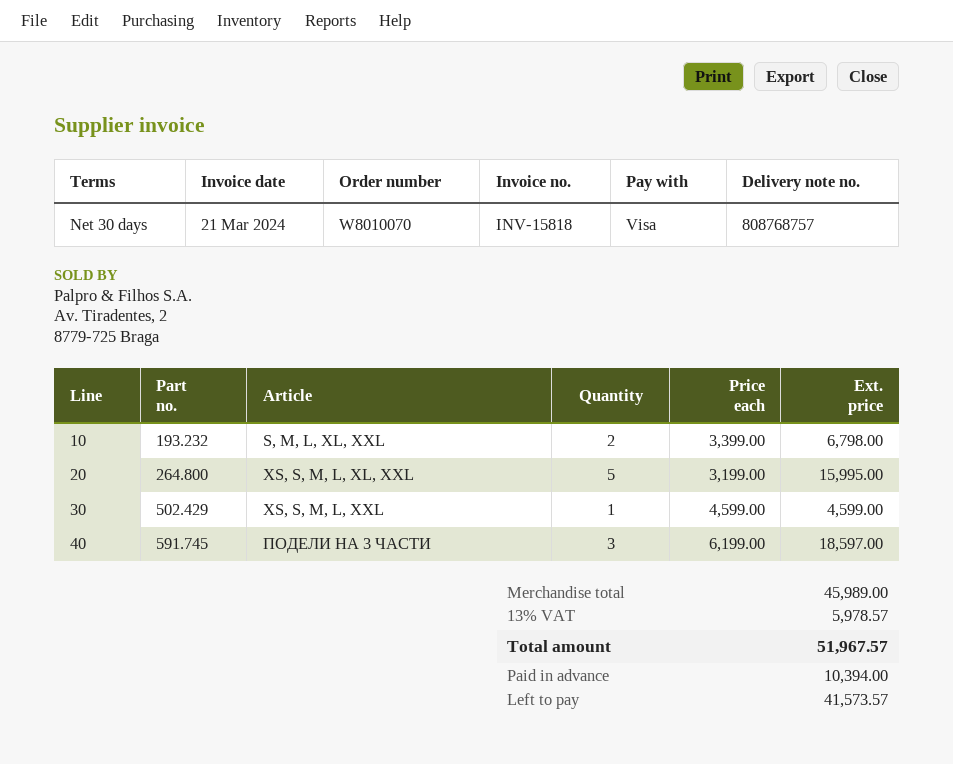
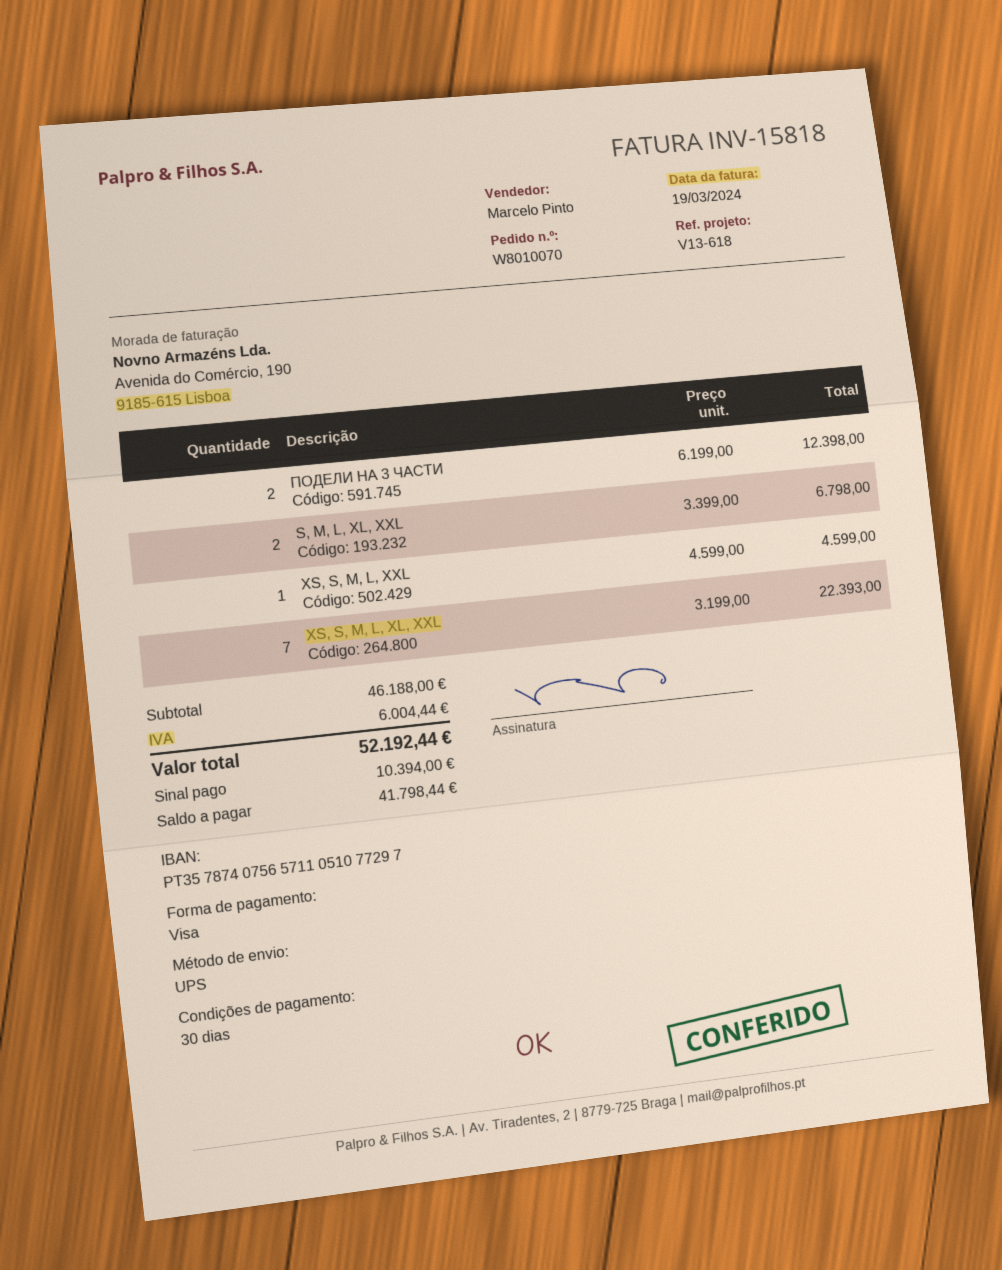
invoice date: 2024-03-21 -> 2024-03-19
XS, S, М, L, XL, XXL: 5 x 3199.00 = 15995.00 -> 7 x 3199.00 = 22393.00
ПОДЕЛИ НА 3 ЧАСТИ: 3 x 6199.00 = 18597.00 -> 2 x 6199.00 = 12398.00
subtotal: 45989.00 -> 46188.00
tax: 5978.57 -> 6004.44
total: 51967.57 -> 52192.44
balance: 41573.57 -> 41798.44

